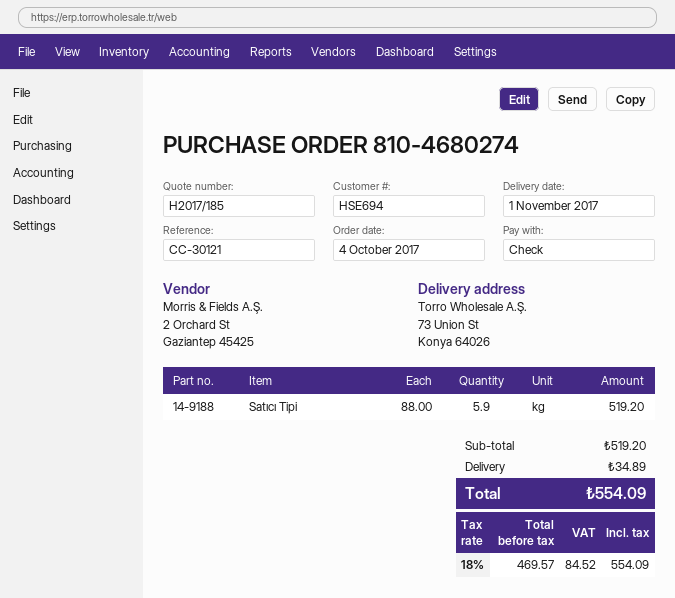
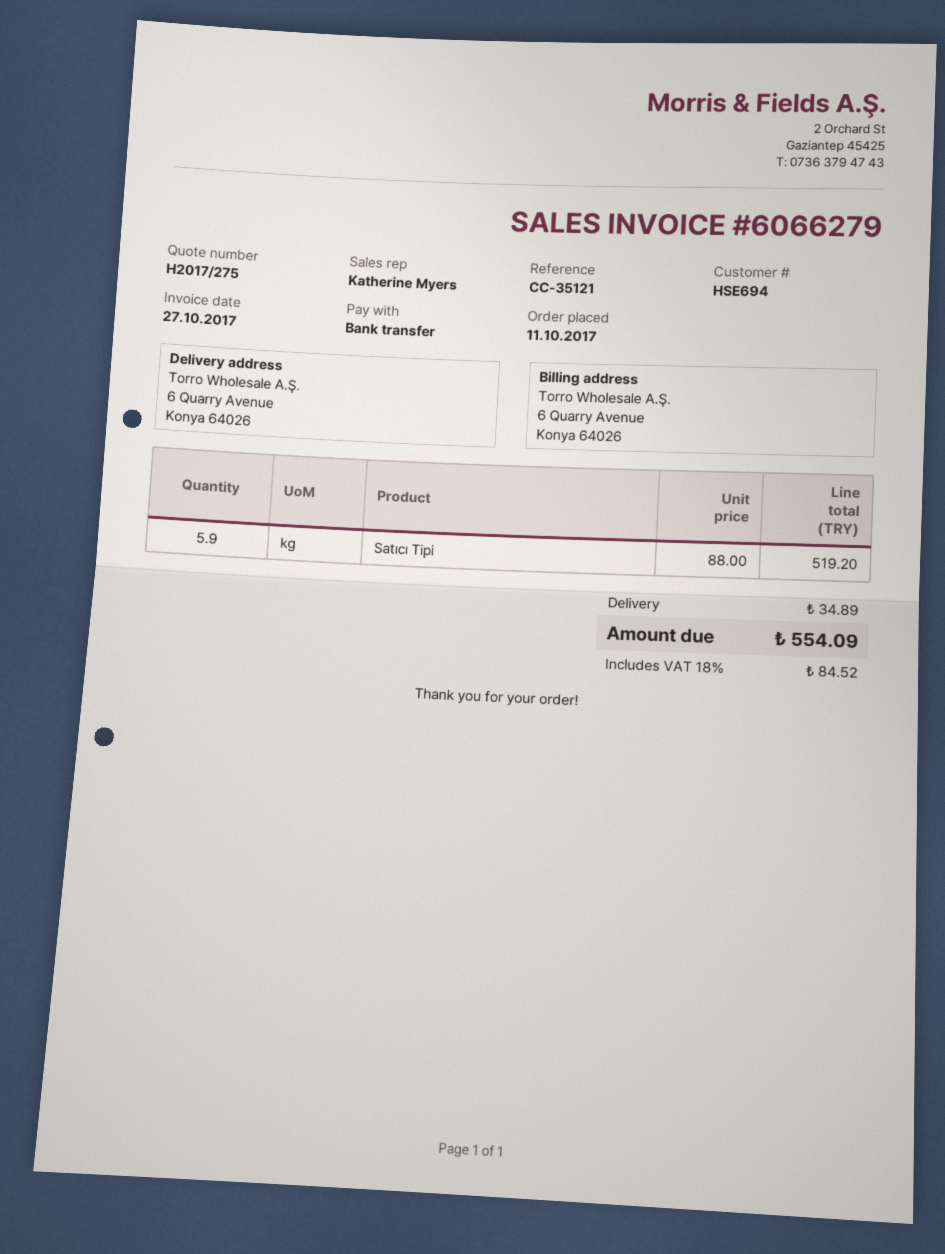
quote number: H2017/185 -> H2017/275
order date: 2017-10-04 -> 2017-10-11
reference: CC-30121 -> CC-35121
payment method: cheque -> bank transfer
ship to: 73 Union St, Konya 64026 -> 6 Quarry Avenue, Konya 64026

